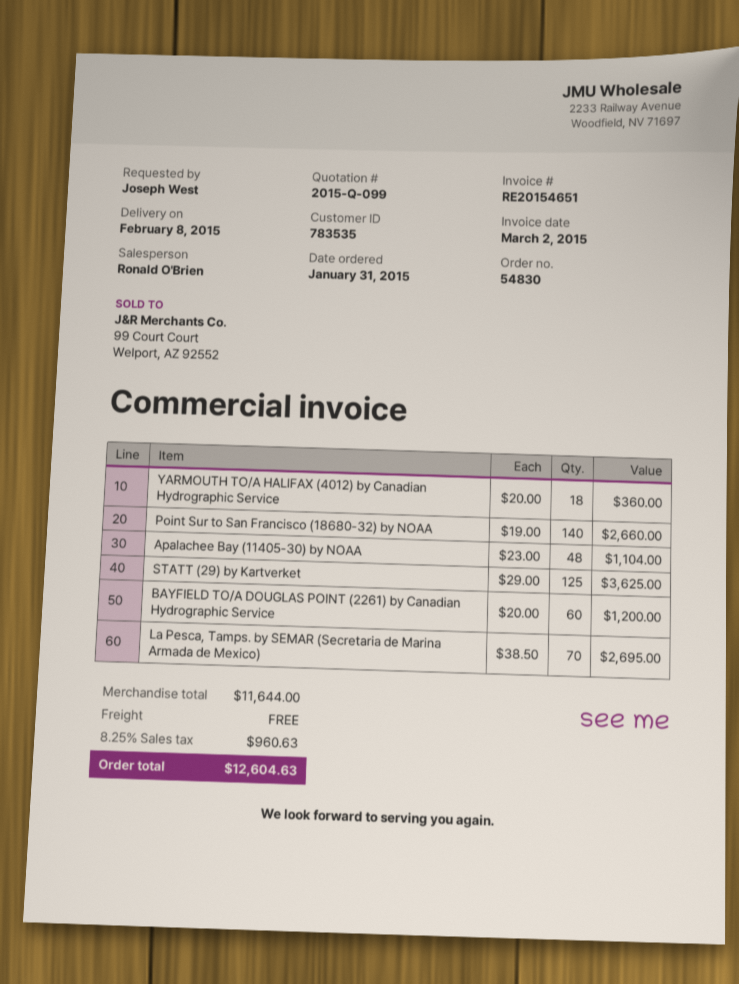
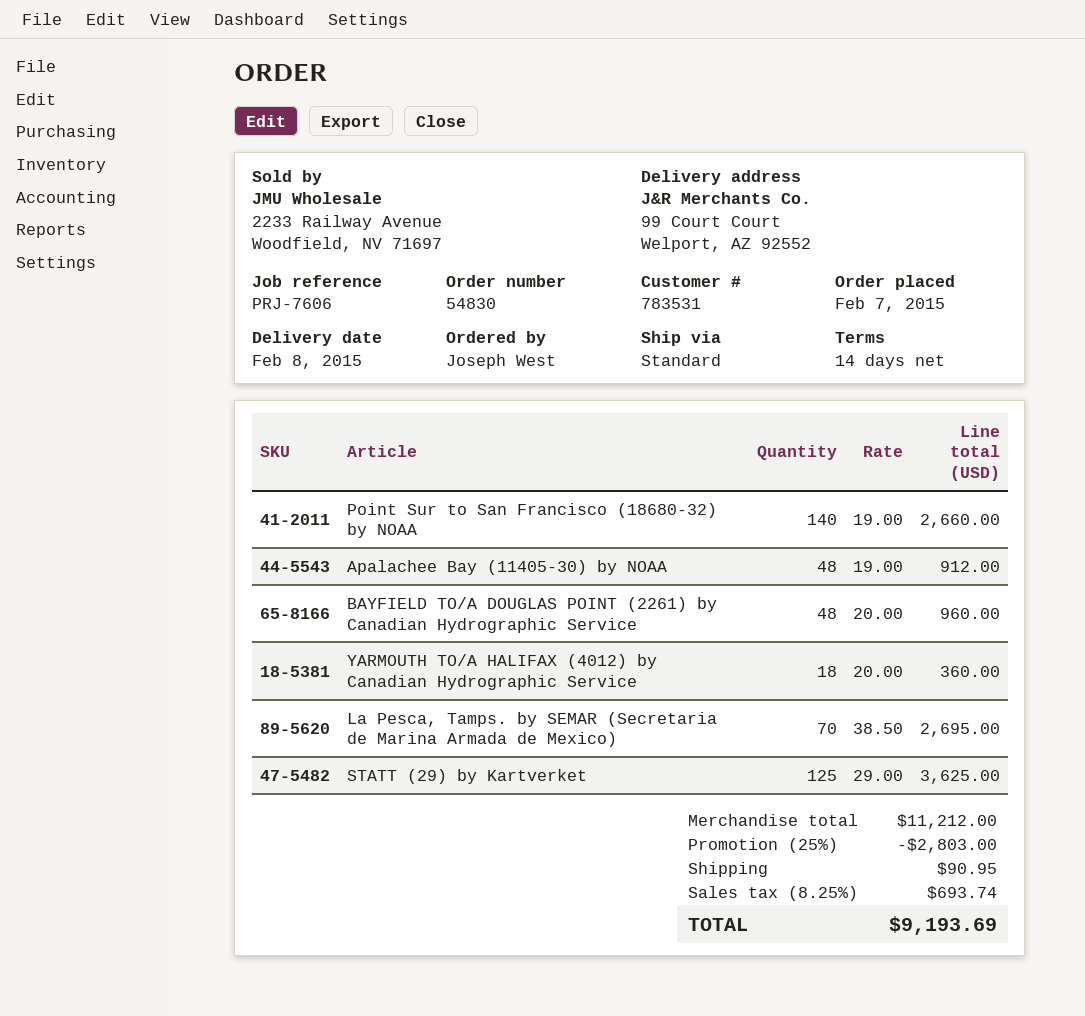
order date: 2015-01-31 -> 2015-02-07
customer number: 783535 -> 783531
Apalachee Bay (11405-30) by NOAA: 48 x 23.00 = 1104.00 -> 48 x 19.00 = 912.00
BAYFIELD TO/A DOUGLAS POINT (2261) by Canadian Hydrographic Service: 60 x 20.00 = 1200.00 -> 48 x 20.00 = 960.00
subtotal: 11644.00 -> 11212.00
discount: none -> 25% = 2803.00
shipping: 0.00 -> 90.95
tax: 8.25% = 960.63 -> 8.25% = 693.74
total: 12604.63 -> 9193.69

